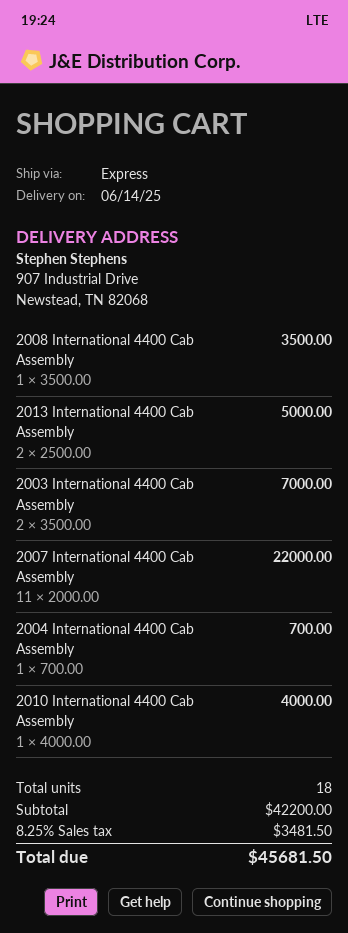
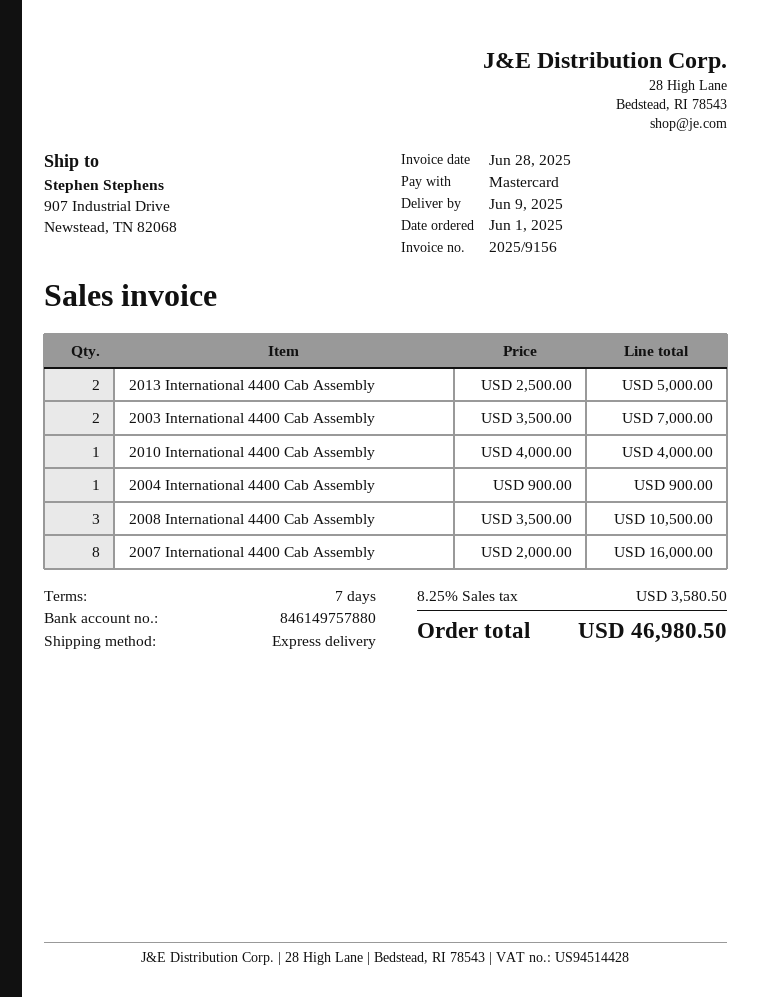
delivery date: 2025-06-14 -> 2025-06-09
2008 International 4400 Cab Assembly: 1 x 3500.00 = 3500.00 -> 3 x 3500.00 = 10500.00
2007 International 4400 Cab Assembly: 11 x 2000.00 = 22000.00 -> 8 x 2000.00 = 16000.00
2004 International 4400 Cab Assembly: 1 x 700.00 = 700.00 -> 1 x 900.00 = 900.00
tax: 8.25% = 3481.50 -> 8.25% = 3580.50
total: 45681.50 -> 46980.50

